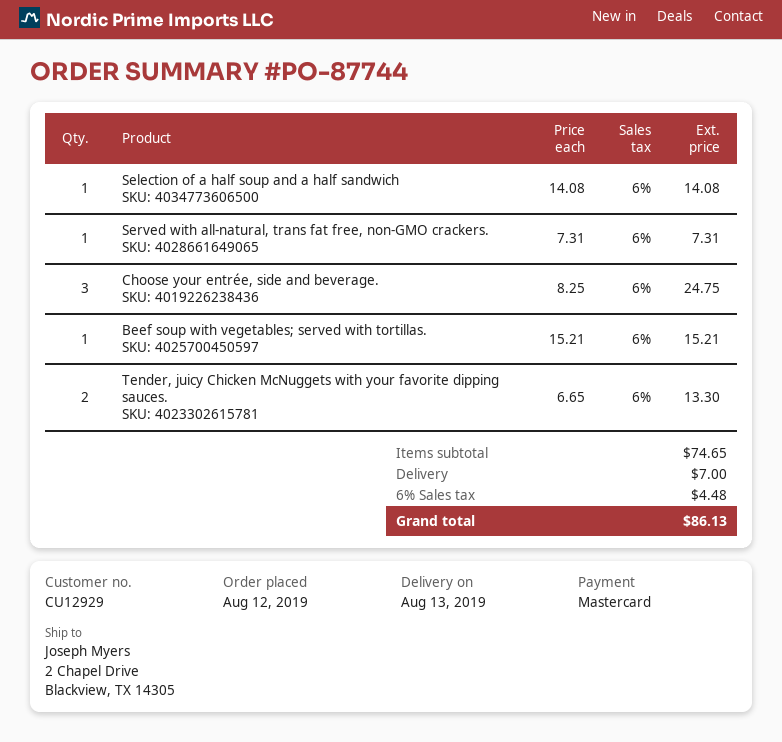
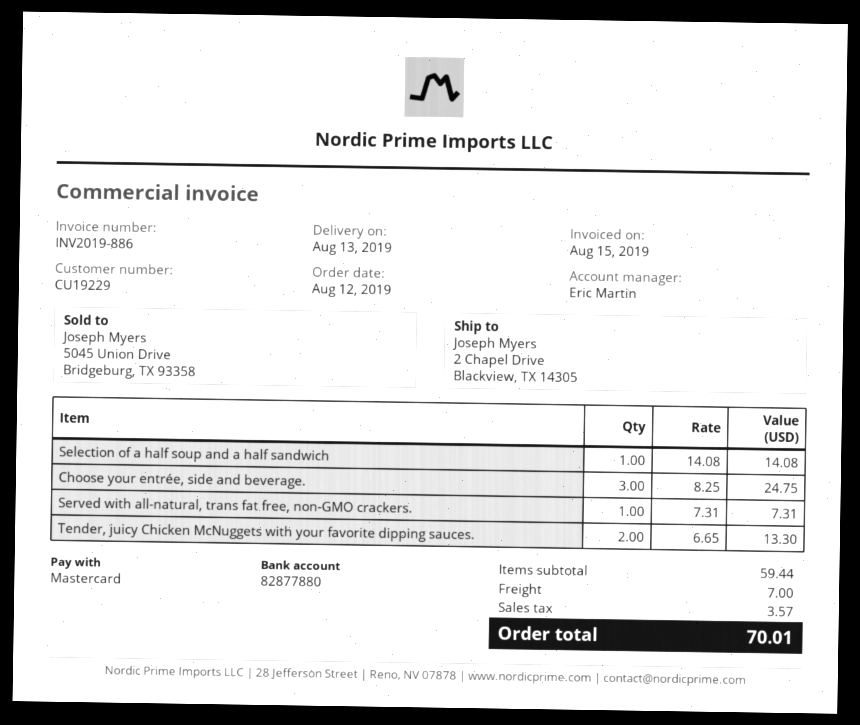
customer number: CU12929 -> CU19229
Beef soup with vegetables; served with tortillas.: 1 x 15.21 = 15.21 -> none
subtotal: 74.65 -> 59.44
tax: 4.48 -> 3.57
total: 86.13 -> 70.01

